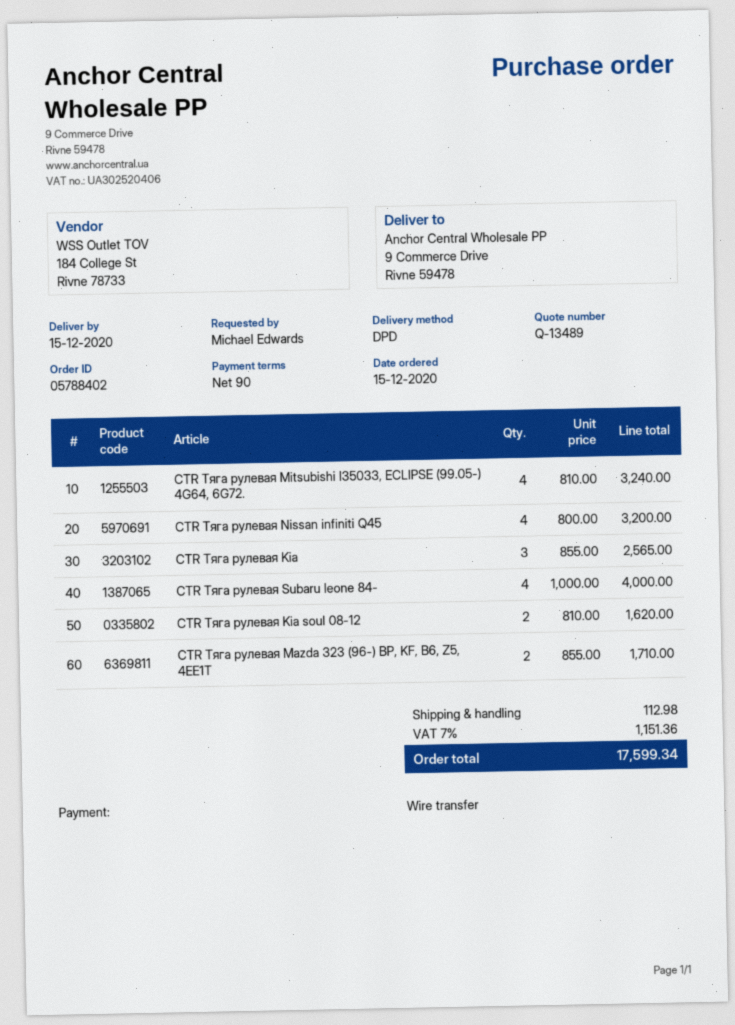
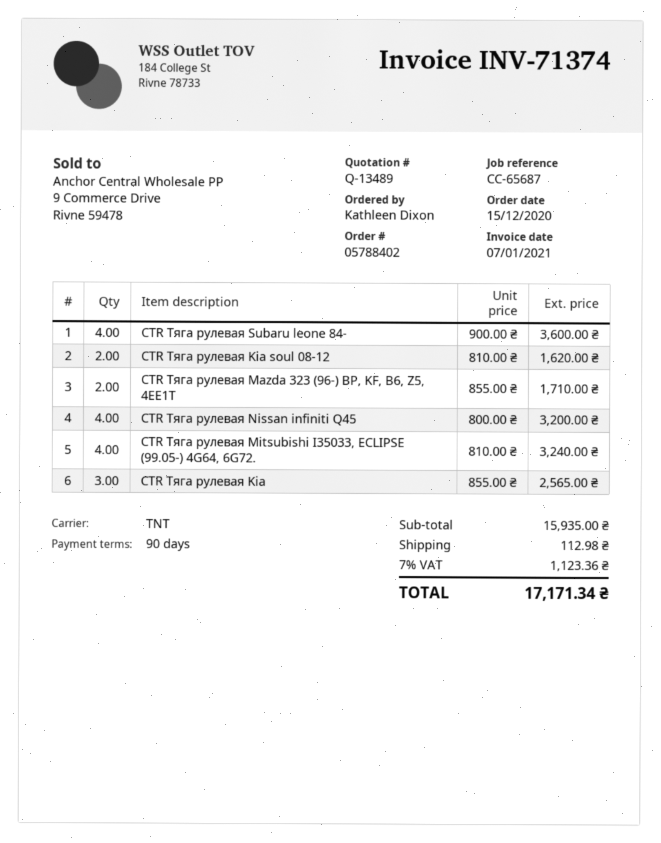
ordered by: Michael Edwards -> Kathleen Dixon
shipping method: DPD -> TNT
CTR Тяга рулевая Subaru leone 84-: 4 x 1000.00 = 4000.00 -> 4 x 900.00 = 3600.00
tax: 7% = 1151.36 -> 7% = 1123.36
total: 17599.34 -> 17171.34

